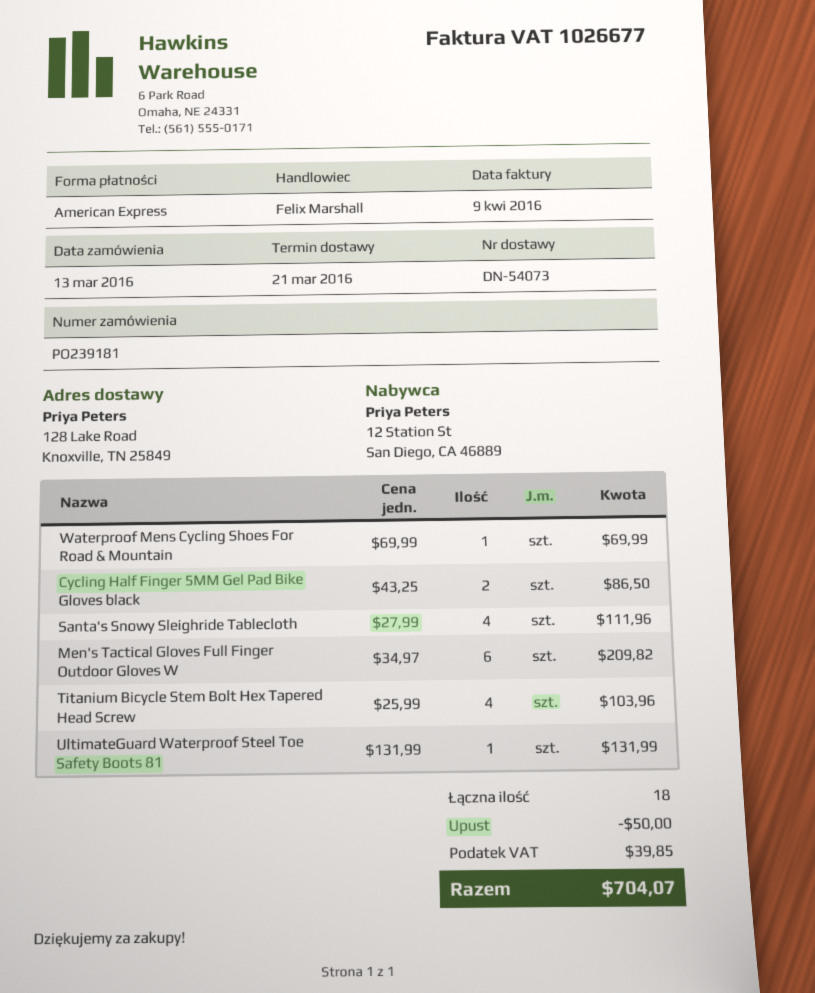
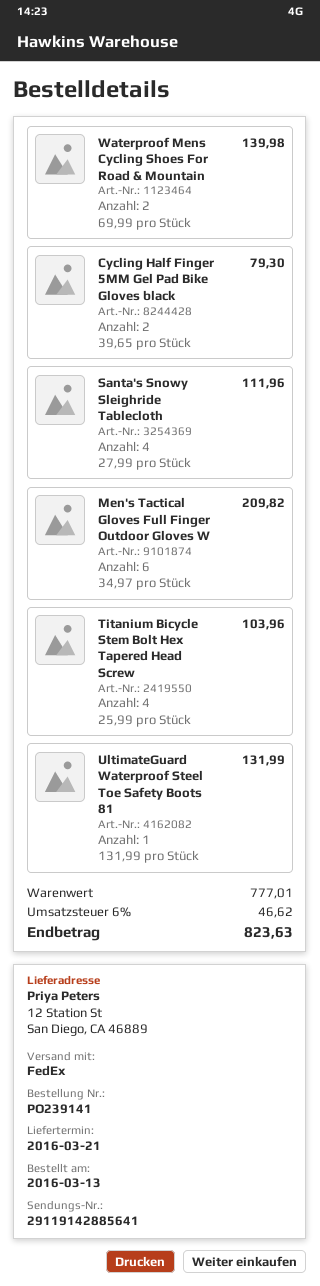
order number: PO239181 -> PO239141
ship to: 128 Lake Road, Knoxville, TN 25849 -> 12 Station St, San Diego, CA 46889
Waterproof Mens Cycling Shoes For Road & Mountain: 1 x 69.99 = 69.99 -> 2 x 69.99 = 139.98
Cycling Half Finger 5MM Gel Pad Bike Gloves black: 2 x 43.25 = 86.50 -> 2 x 39.65 = 79.30
discount: 50.00 -> none
tax: 39.85 -> 46.62
total: 704.07 -> 823.63

